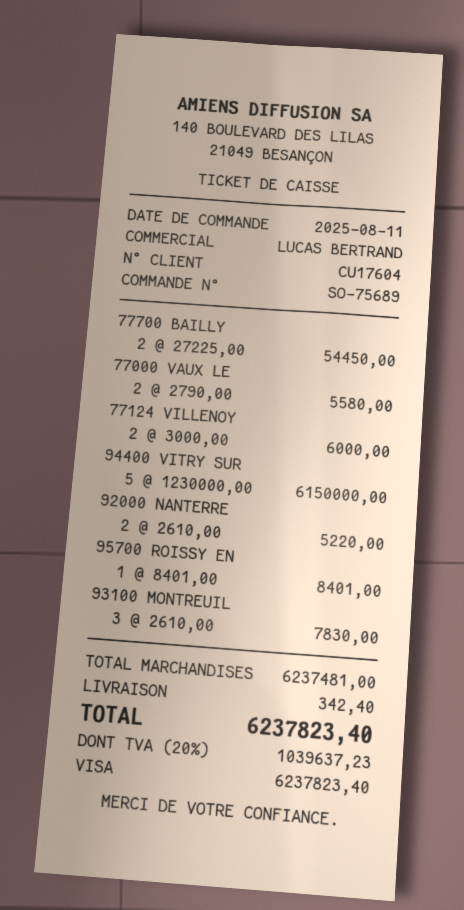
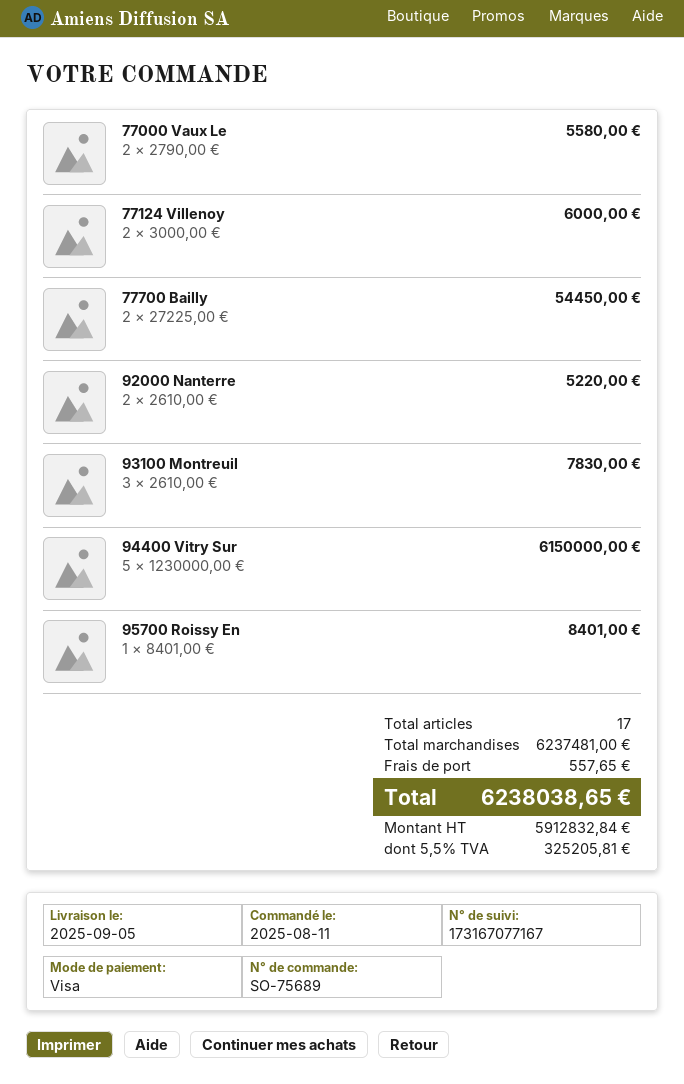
shipping: 342.40 -> 557.65
tax: 20% = 1039637.23 -> 5.5% = 325205.81
total: 6237823.40 -> 6238038.65

